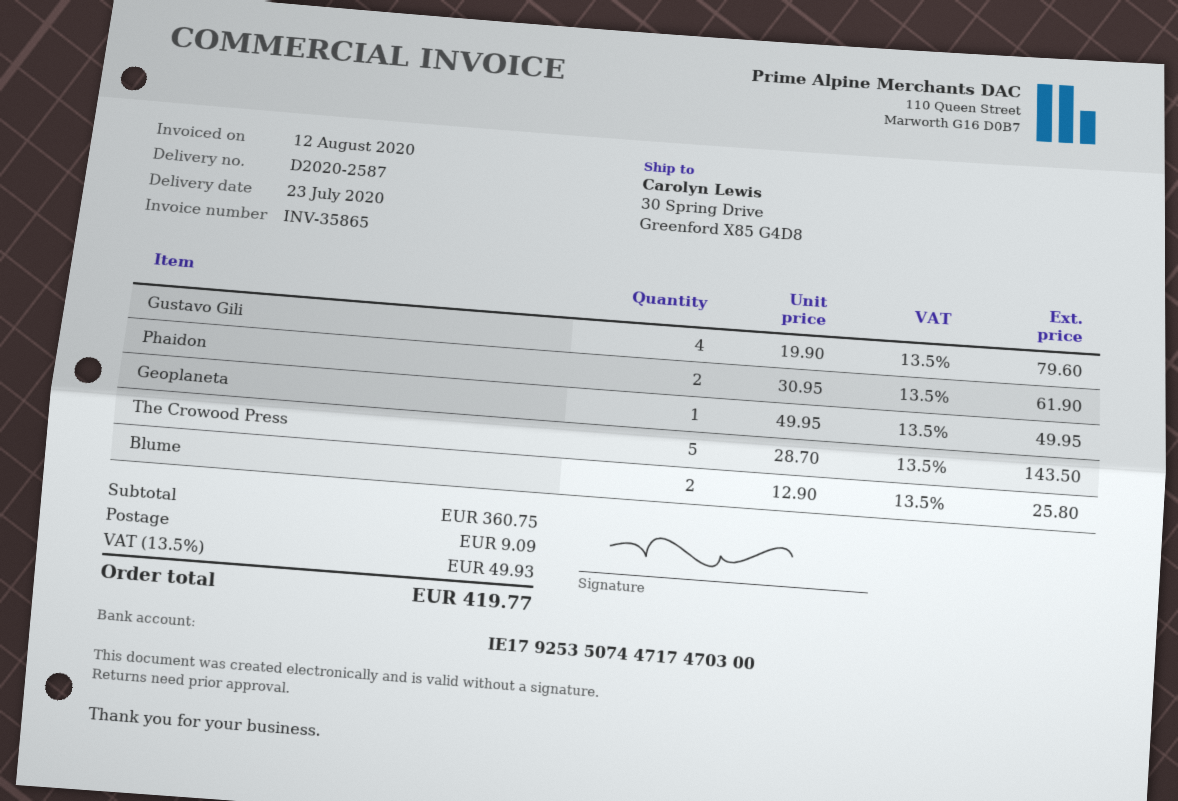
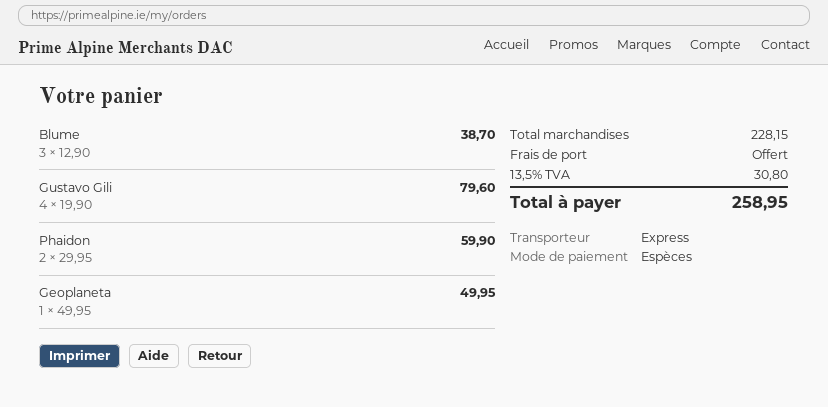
Phaidon: 2 x 30.95 = 61.90 -> 2 x 29.95 = 59.90
The Crowood Press: 5 x 28.70 = 143.50 -> none
Blume: 2 x 12.90 = 25.80 -> 3 x 12.90 = 38.70
subtotal: 360.75 -> 228.15
shipping: 9.09 -> 0.00
tax: 13.5% = 49.93 -> 13.5% = 30.80
total: 419.77 -> 258.95

